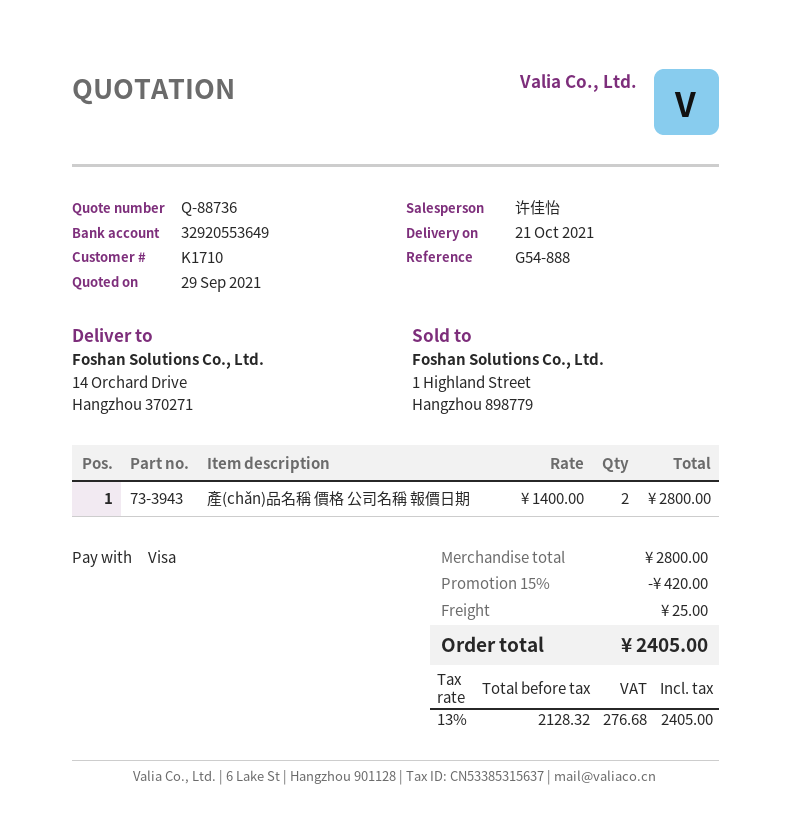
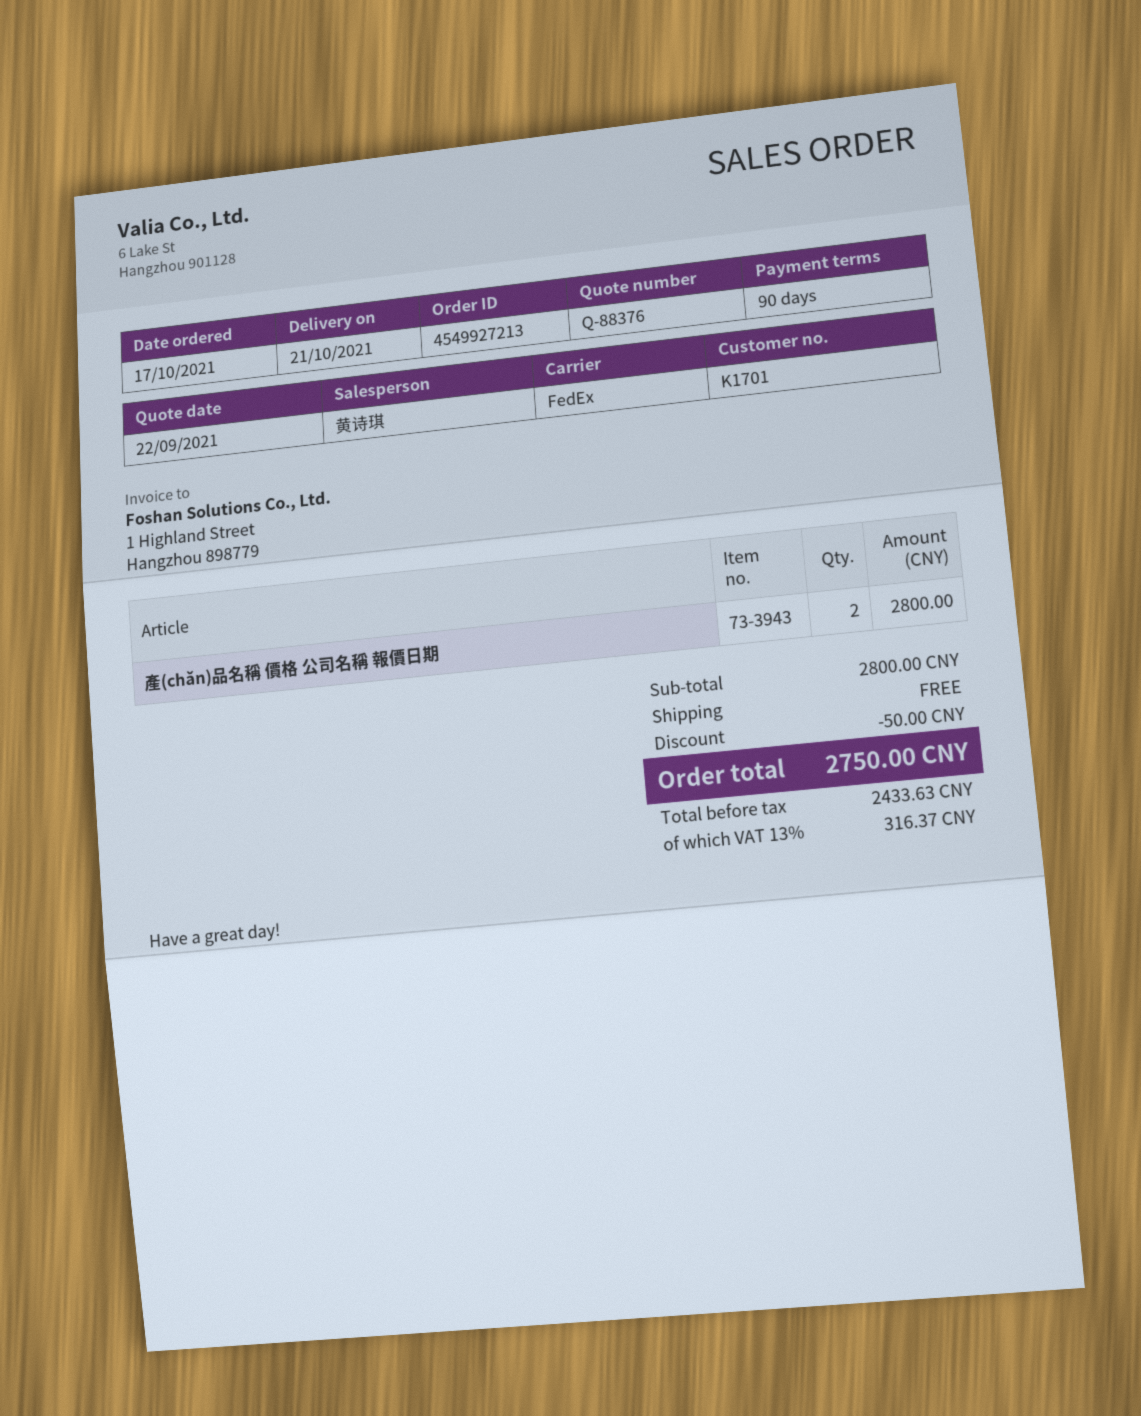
quote number: Q-88736 -> Q-88376
quote date: 2021-09-29 -> 2021-09-22
customer number: K1710 -> K1701
sales rep: 许佳怡 -> 黄诗琪
discount: 420.00 -> 50.00
shipping: 25.00 -> 0.00
net: 2128.32 -> 2433.63
tax: 13% = 276.68 -> 13% = 316.37
total: 2405.00 -> 2750.00

